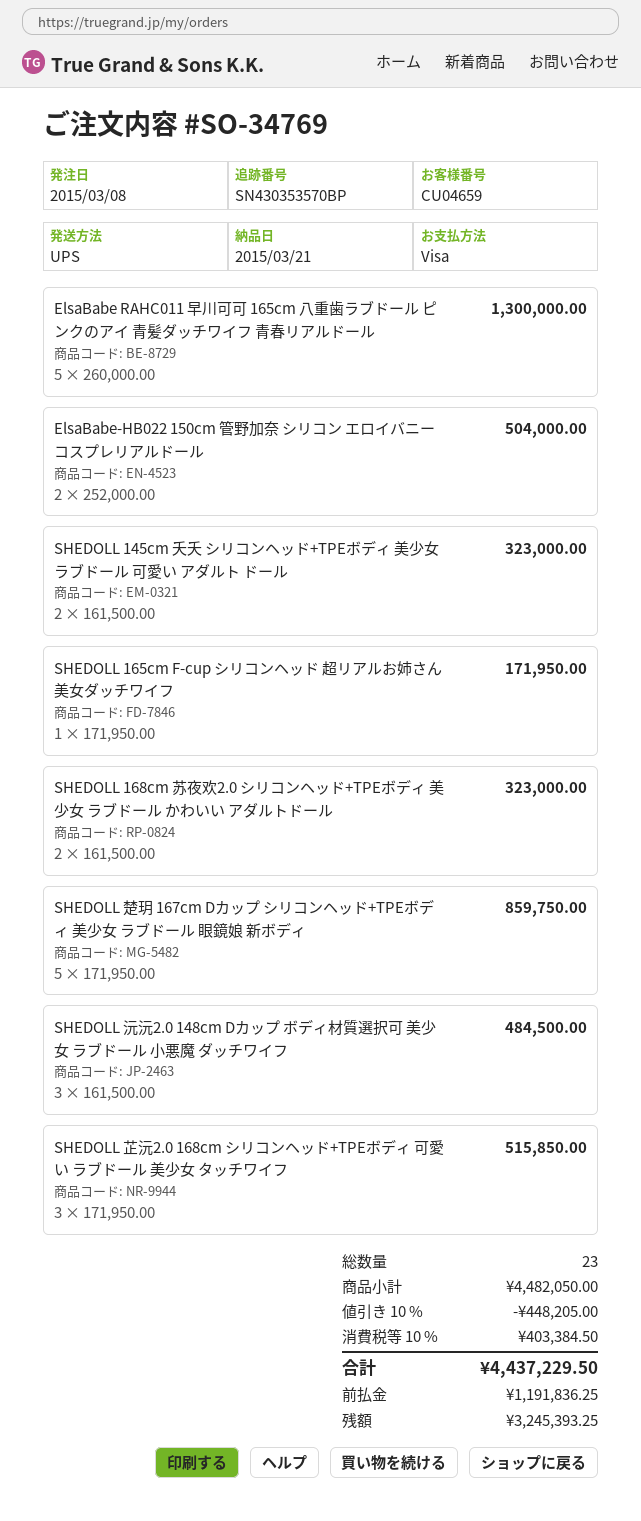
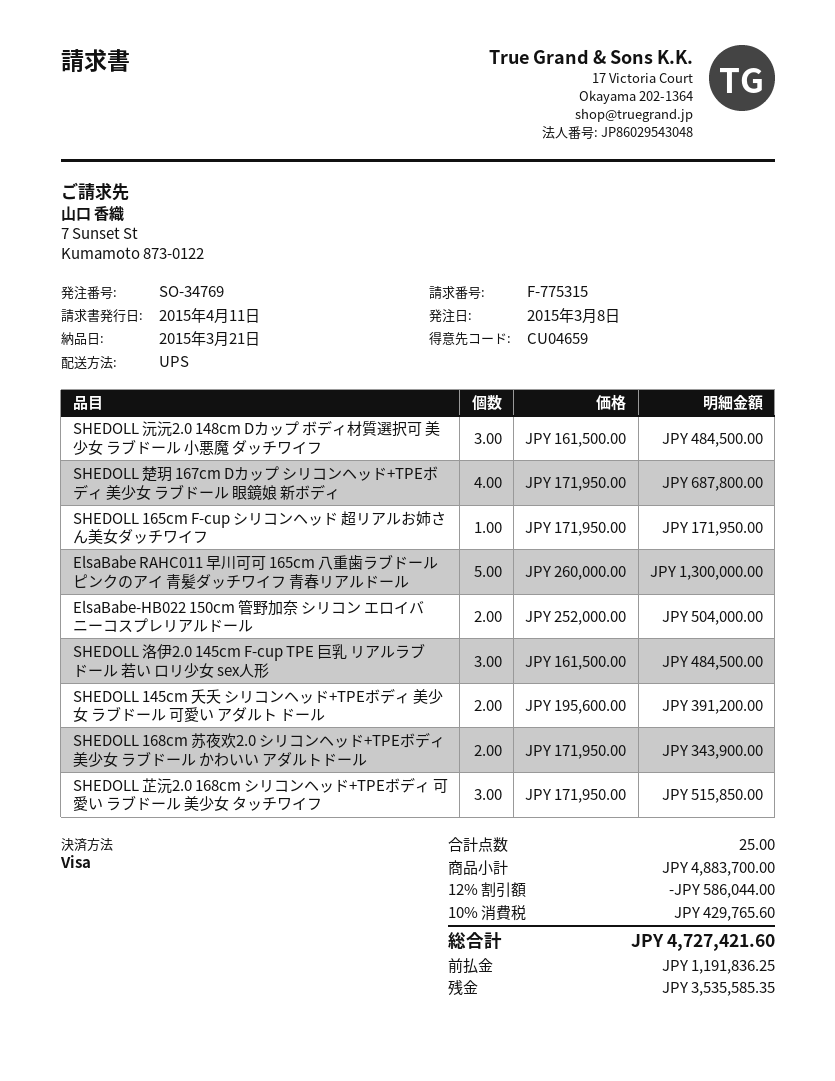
SHEDOLL 145cm 夭夭 シリコンヘッド+TPEボディ 美少女 ラブドール 可愛い アダルト ドール: 2 x 161500.00 = 323000.00 -> 2 x 195600.00 = 391200.00
SHEDOLL 168cm 苏夜欢2.0 シリコンヘッド+TPEボディ 美少女 ラブドール かわいい アダルトドール: 2 x 161500.00 = 323000.00 -> 2 x 171950.00 = 343900.00
SHEDOLL 楚玥 167cm Dカップ シリコンヘッド+TPEボディ 美少女 ラブドール 眼鏡娘 新ボディ: 5 x 171950.00 = 859750.00 -> 4 x 171950.00 = 687800.00
SHEDOLL 洛伊2.0 145cm F-cup TPE 巨乳 リアルラブドール 若い ロリ少女 sex人形: none -> 3 x 161500.00 = 484500.00
total quantity: 23 -> 25
subtotal: 4482050.00 -> 4883700.00
discount: 10% = 448205.00 -> 12% = 586044.00
tax: 10% = 403384.50 -> 10% = 429765.60
total: 4437229.50 -> 4727421.60
balance: 3245393.25 -> 3535585.35

